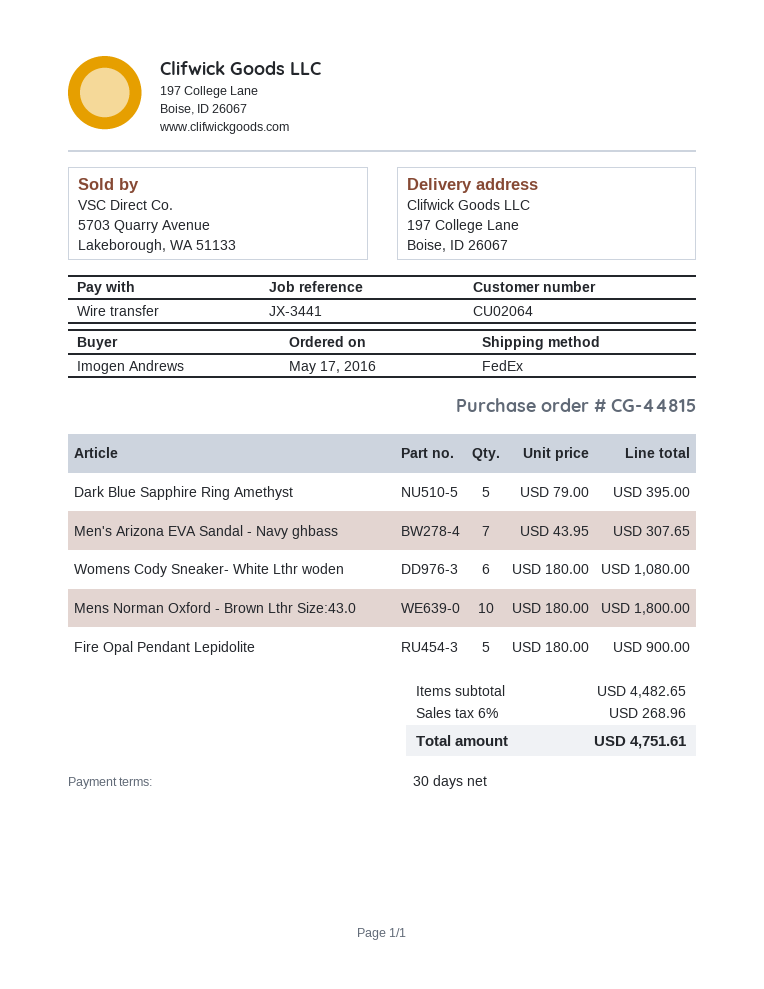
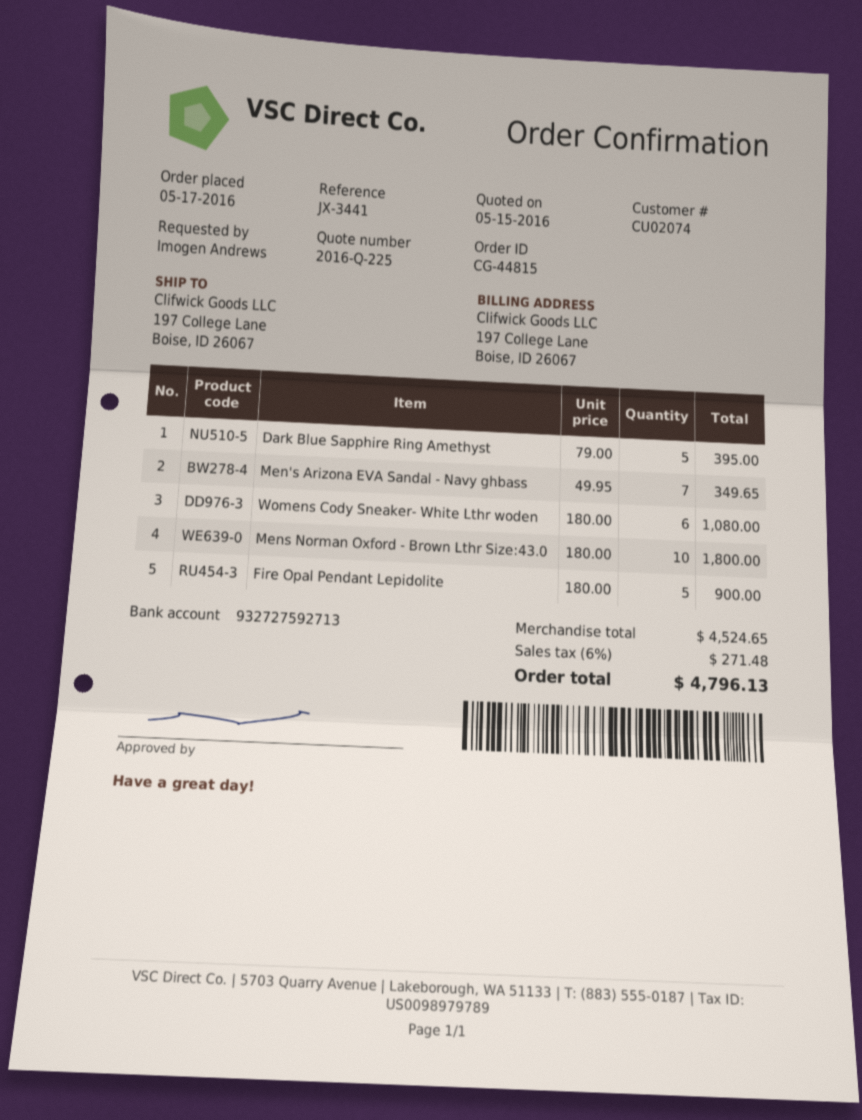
customer number: CU02064 -> CU02074
Men's Arizona EVA Sandal - Navy ghbass: 7 x 43.95 = 307.65 -> 7 x 49.95 = 349.65
subtotal: 4482.65 -> 4524.65
tax: 6% = 268.96 -> 6% = 271.48
total: 4751.61 -> 4796.13

